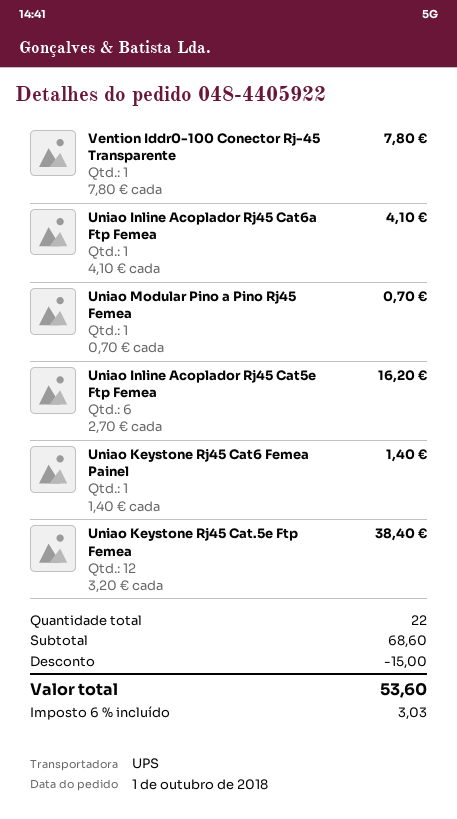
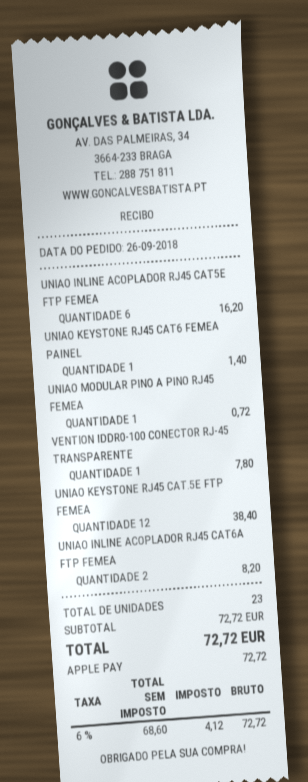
order date: 2018-10-01 -> 2018-09-26
Uniao Inline Acoplador Rj45 Cat6a Ftp Femea: 1 for 4.10 -> 2 for 8.20
Uniao Modular Pino a Pino Rj45 Femea: 1 for 0.70 -> 1 for 0.72
total quantity: 22 -> 23
subtotal: 68.60 -> 72.72
discount: 15.00 -> none
tax: 6% = 3.03 -> 6% = 4.12
total: 53.60 -> 72.72

